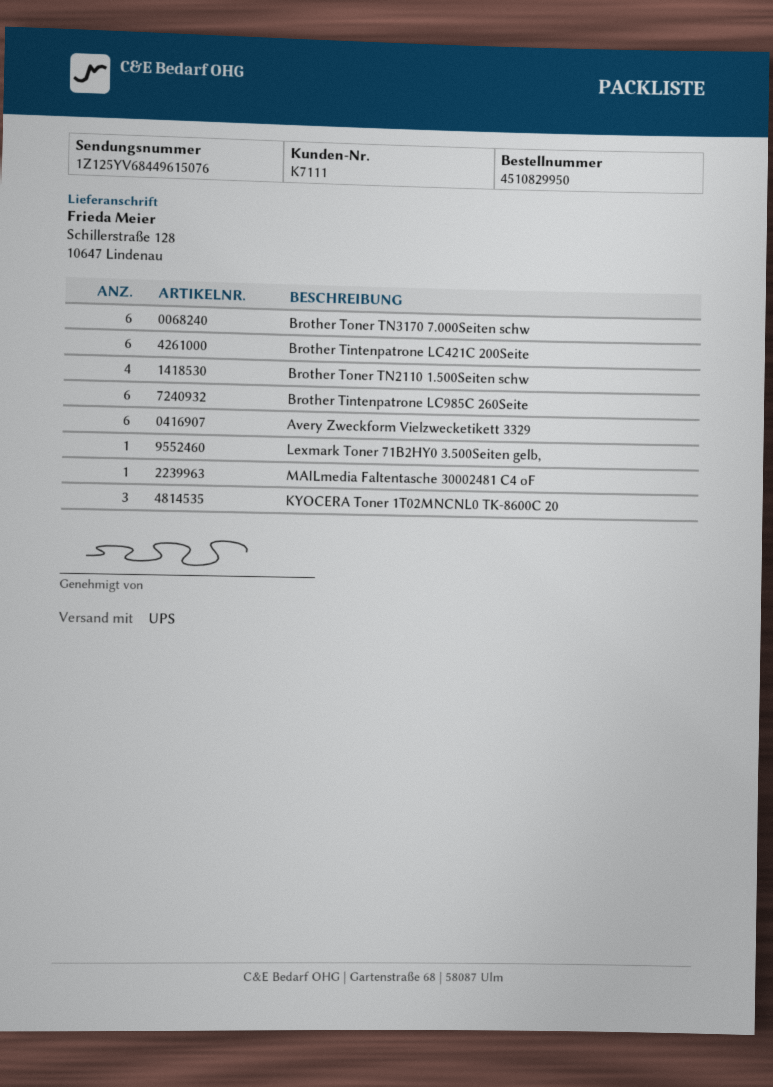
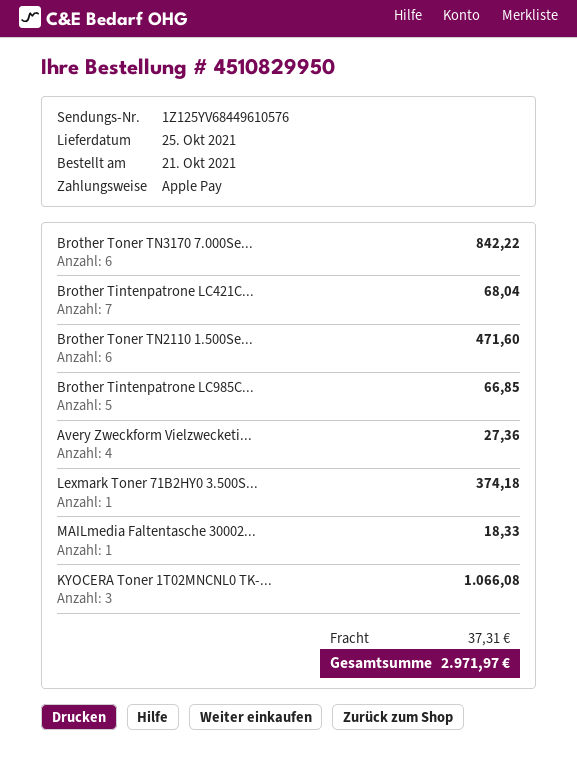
tracking number: 1Z125YV68449615076 -> 1Z125YV68449610576
Brother Tintenpatrone LC421C 200Seite: 6 -> 7
Brother Toner TN2110 1.500Seiten schw: 4 -> 6
Brother Tintenpatrone LC985C 260Seite: 6 -> 5
Avery Zweckform Vielzwecketikett 3329: 6 -> 4

